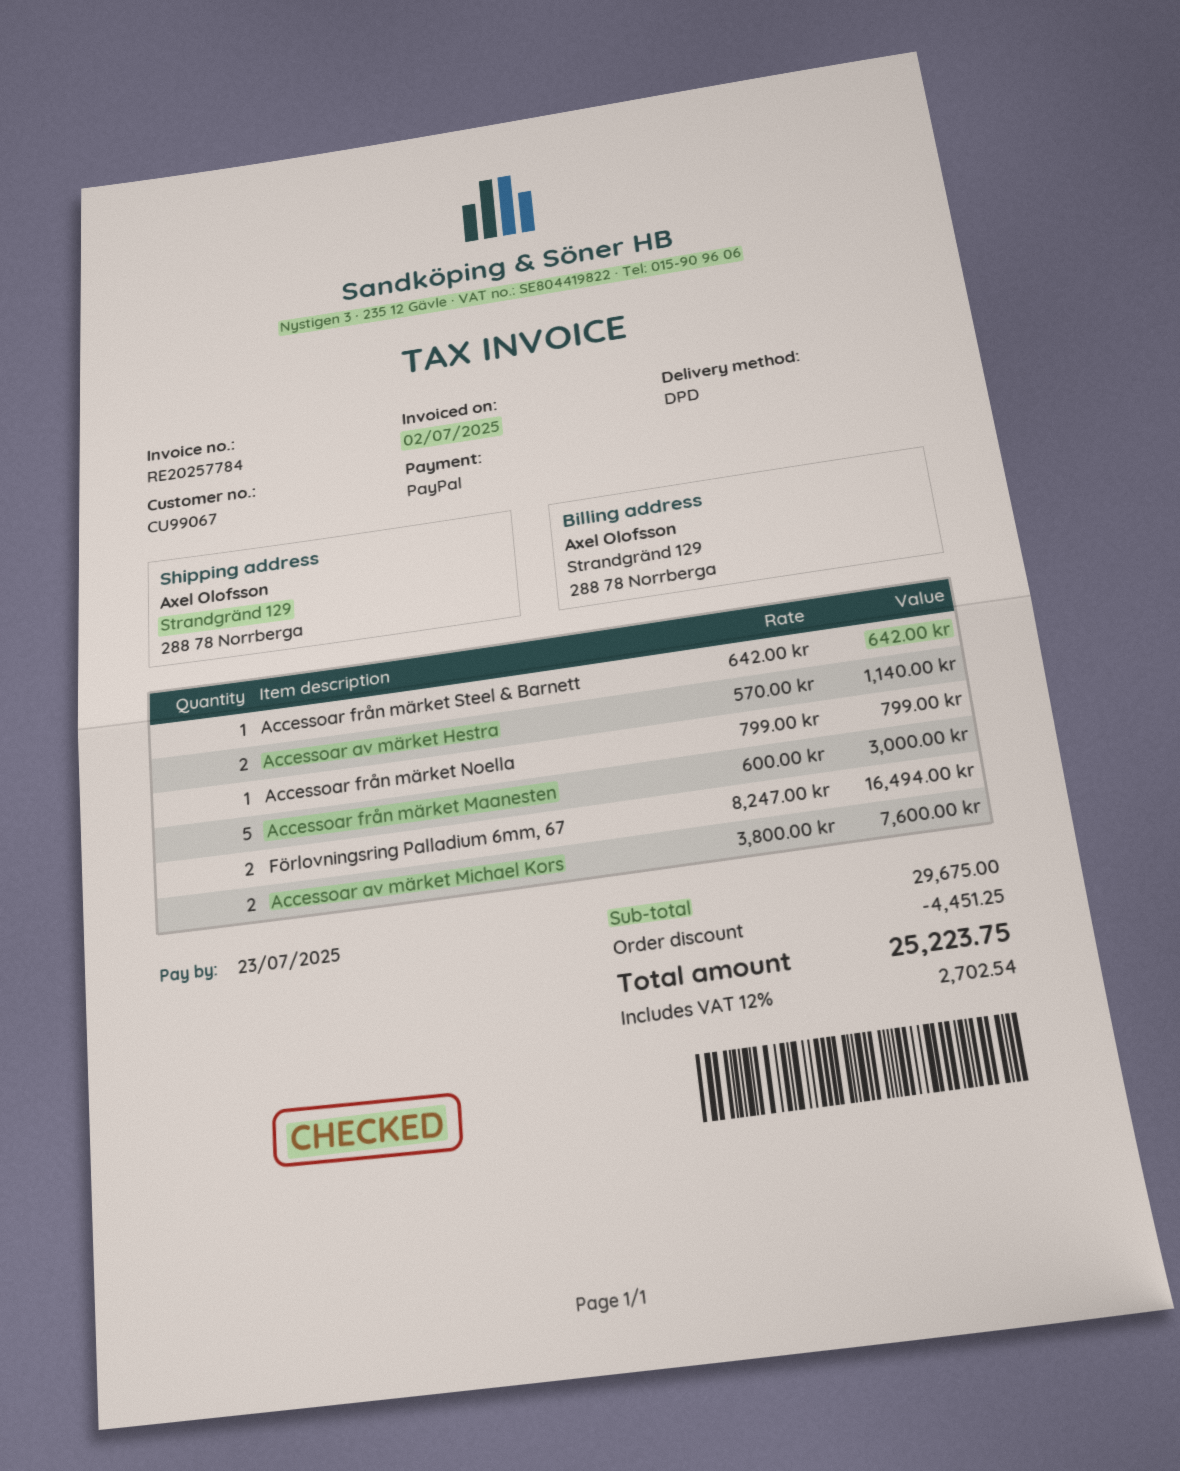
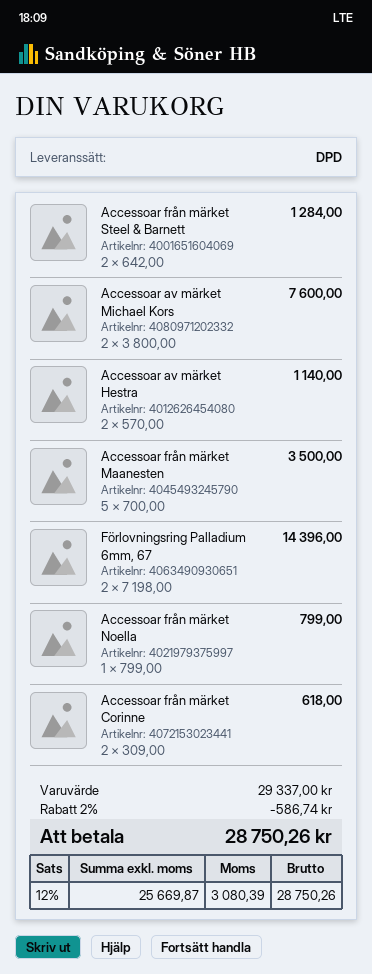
Accessoar från märket Steel & Barnett: 1 x 642.00 = 642.00 -> 2 x 642.00 = 1284.00
Accessoar från märket Maanesten: 5 x 600.00 = 3000.00 -> 5 x 700.00 = 3500.00
Förlovningsring Palladium 6mm, 67: 2 x 8247.00 = 16494.00 -> 2 x 7198.00 = 14396.00
Accessoar från märket Corinne: none -> 2 x 309.00 = 618.00
subtotal: 29675.00 -> 29337.00
discount: 4451.25 -> 586.74
tax: 12% = 2702.54 -> 12% = 3080.39
total: 25223.75 -> 28750.26

